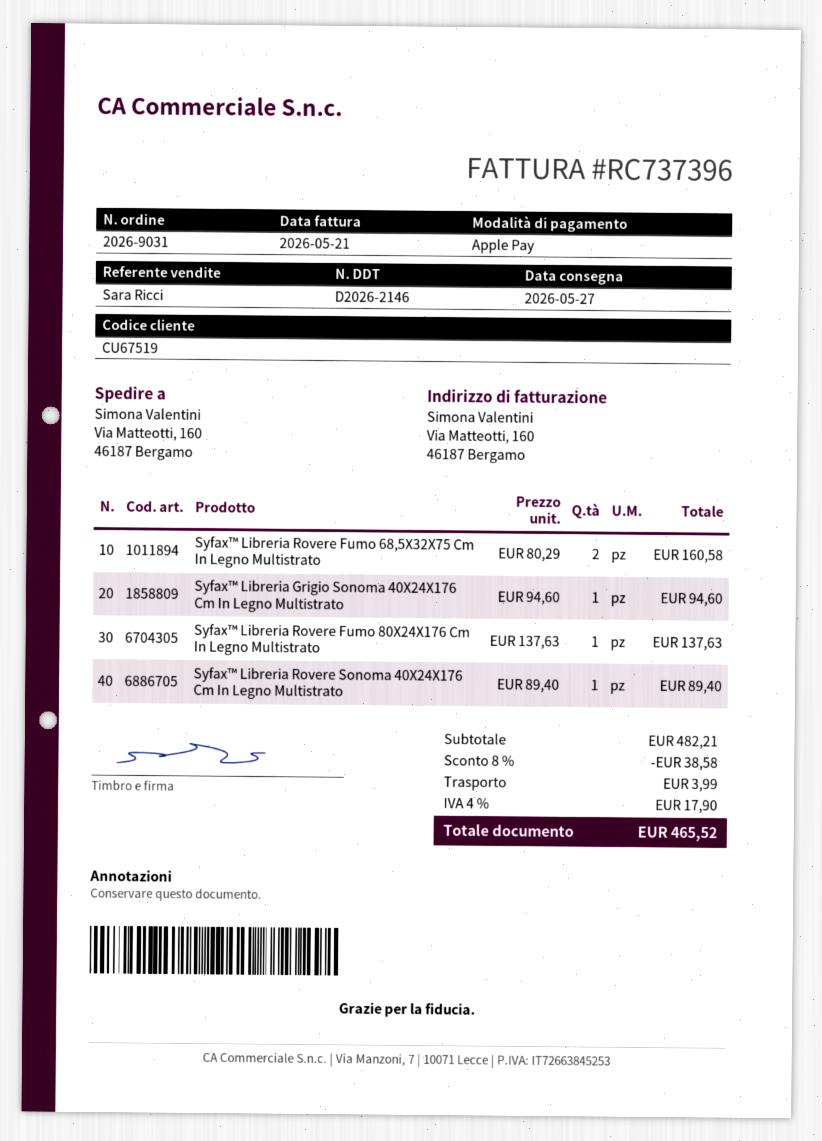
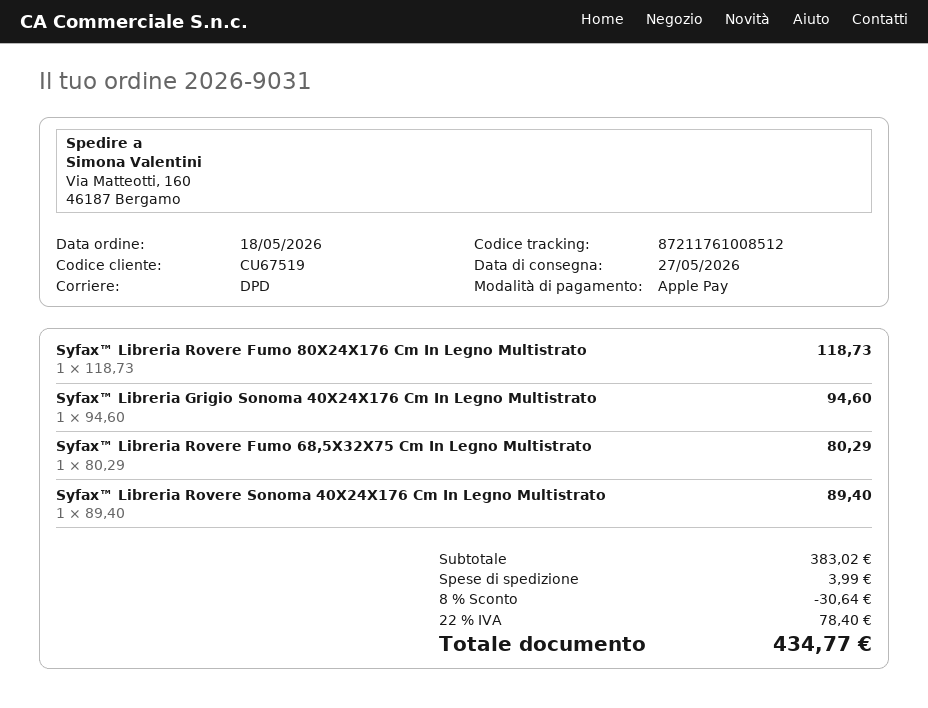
Syfax™ Libreria Rovere Fumo 68,5X32X75 Cm In Legno Multistrato: 2 x 80.29 = 160.58 -> 1 x 80.29 = 80.29
Syfax™ Libreria Rovere Fumo 80X24X176 Cm In Legno Multistrato: 1 x 137.63 = 137.63 -> 1 x 118.73 = 118.73
subtotal: 482.21 -> 383.02
discount: 8% = 38.58 -> 8% = 30.64
tax: 4% = 17.90 -> 22% = 78.40
total: 465.52 -> 434.77

